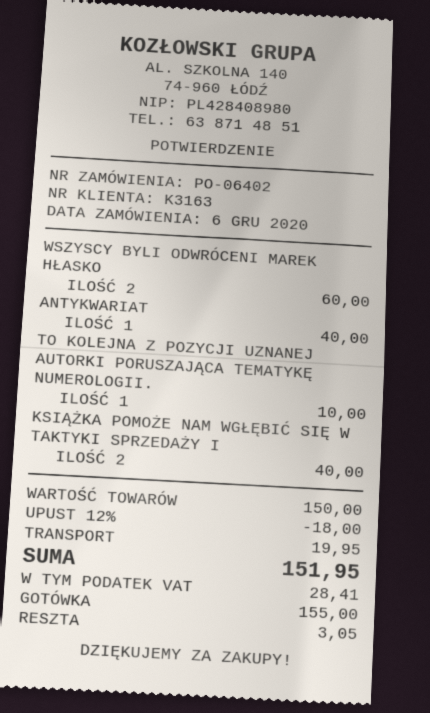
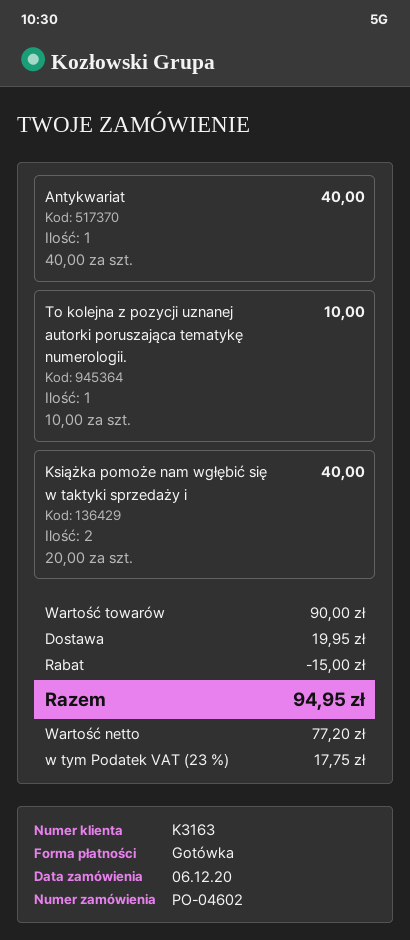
order number: PO-06402 -> PO-04602
WSZYSCY BYLI ODWRÓCENI MAREK HŁASKO: 2 for 60.00 -> none
subtotal: 150.00 -> 90.00
discount: 18.00 -> 15.00
tax: 28.41 -> 17.75
total: 151.95 -> 94.95

